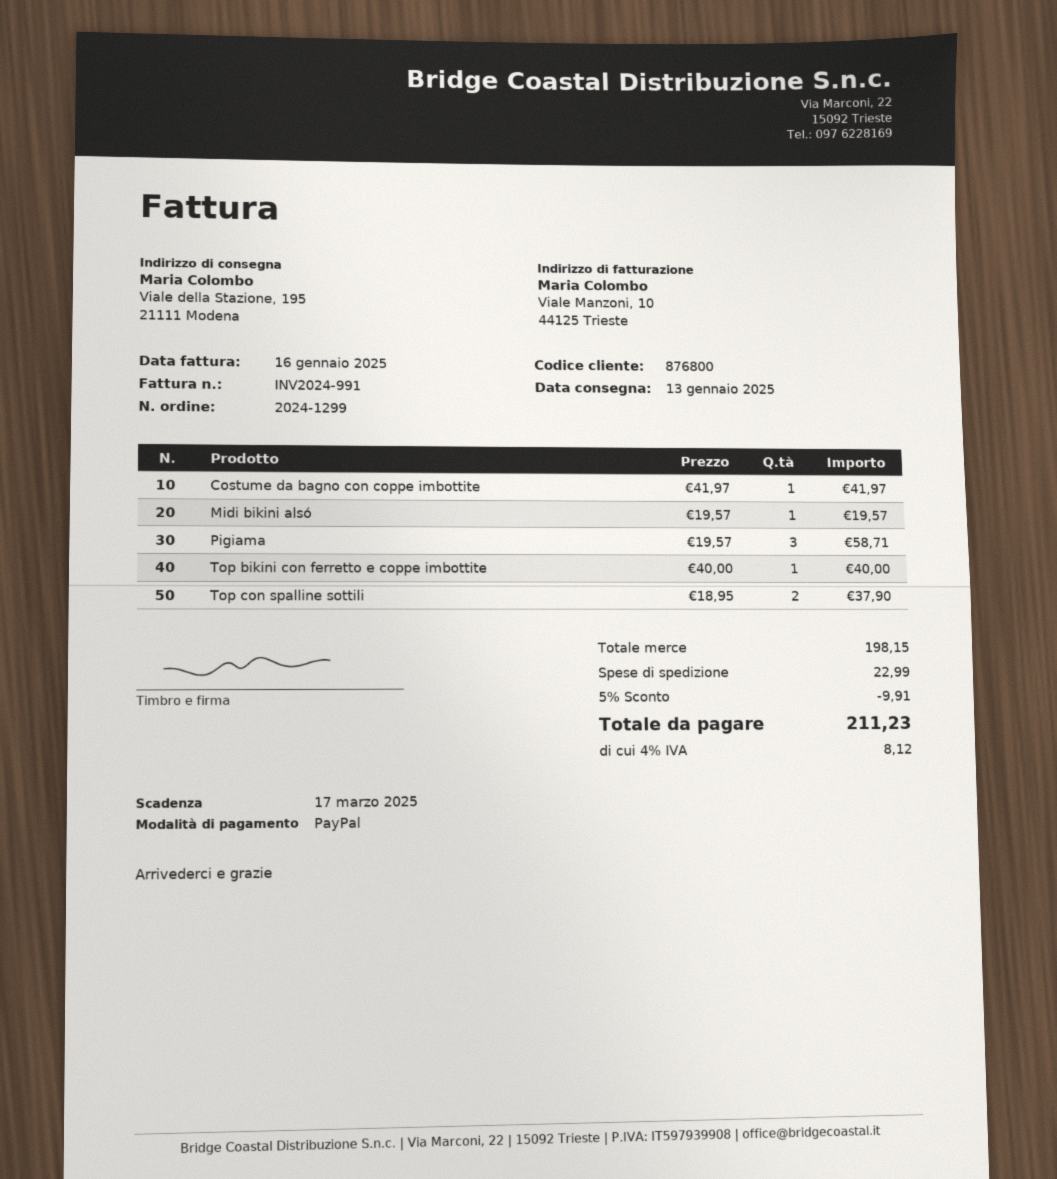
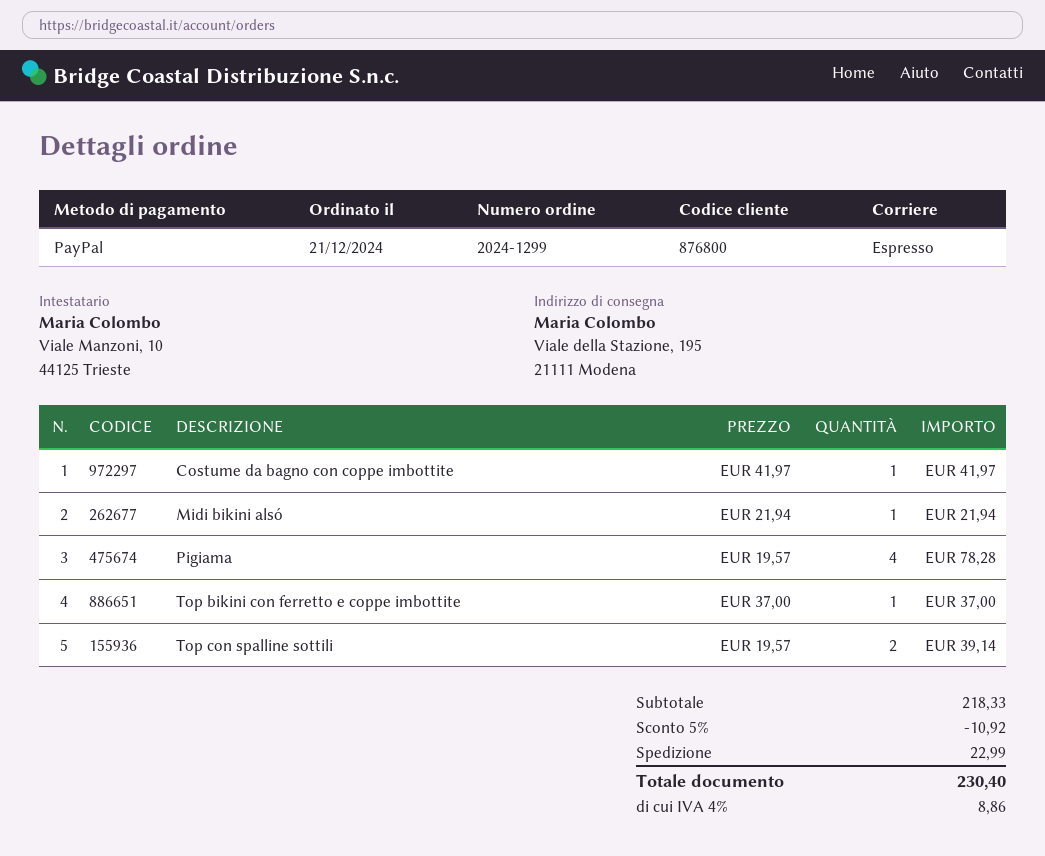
Midi bikini alsó: 1 x 19.57 = 19.57 -> 1 x 21.94 = 21.94
Pigiama: 3 x 19.57 = 58.71 -> 4 x 19.57 = 78.28
Top bikini con ferretto e coppe imbottite: 1 x 40.00 = 40.00 -> 1 x 37.00 = 37.00
Top con spalline sottili: 2 x 18.95 = 37.90 -> 2 x 19.57 = 39.14
subtotal: 198.15 -> 218.33
discount: 5% = 9.91 -> 5% = 10.92
tax: 4% = 8.12 -> 4% = 8.86
total: 211.23 -> 230.40

